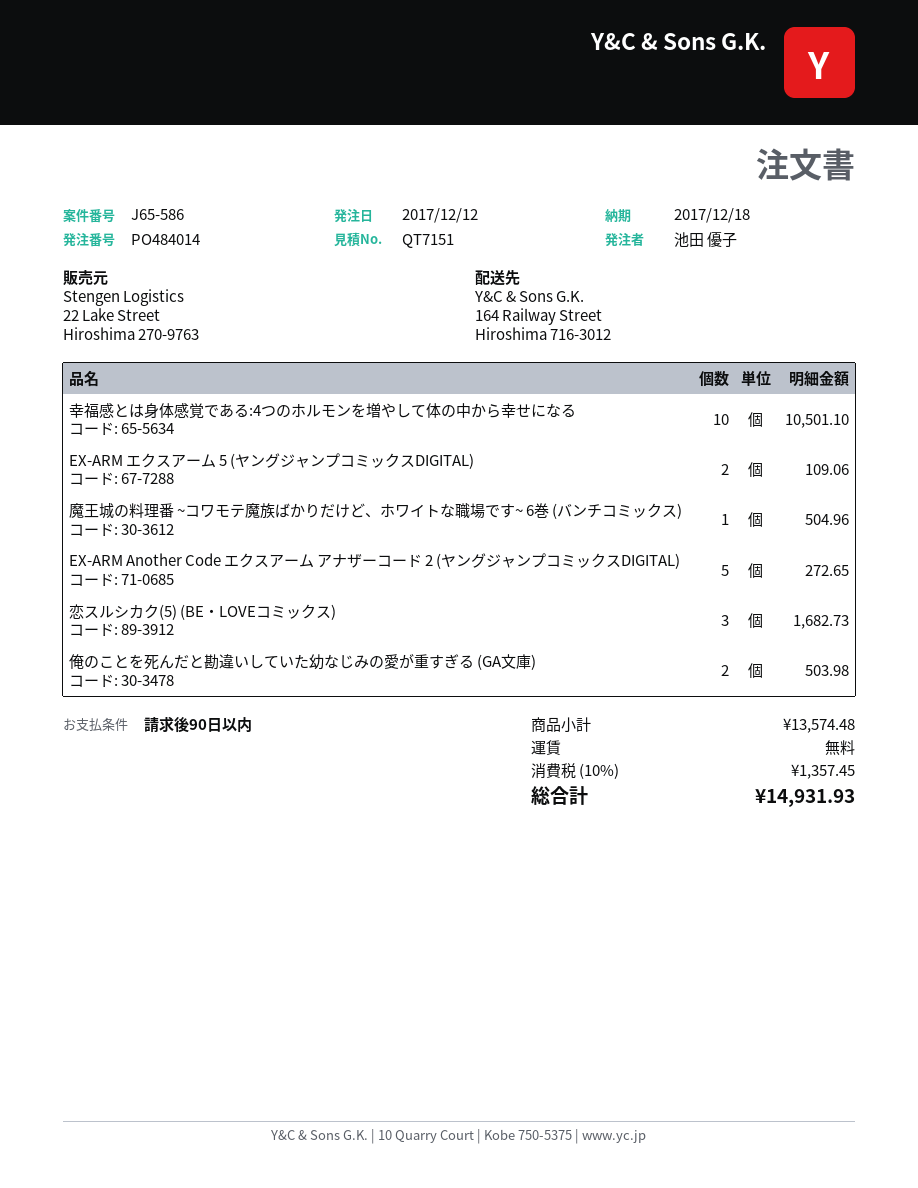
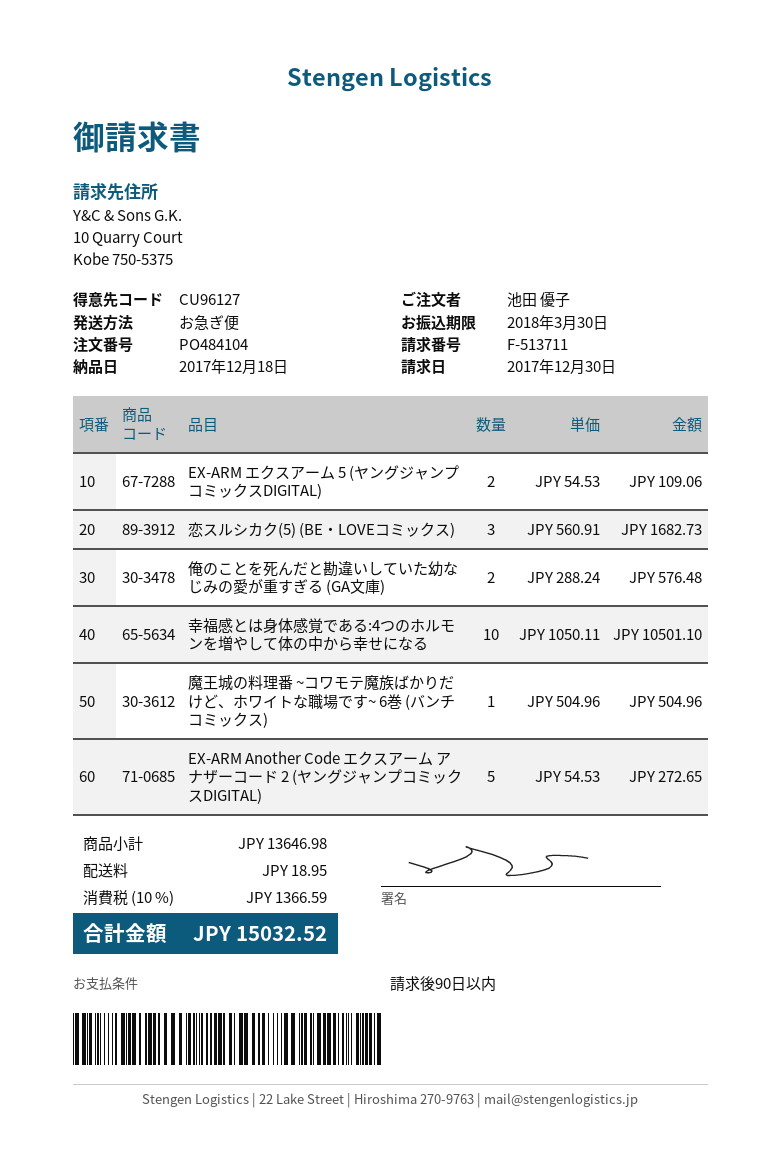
order number: PO484014 -> PO484104
俺のことを死んだと勘違いしていた幼なじみの愛が重すぎる (GA文庫): 2 for 503.98 -> 2 for 576.48
subtotal: 13574.48 -> 13646.98
shipping: 0.00 -> 18.95
tax: 10% = 1357.45 -> 10% = 1366.59
total: 14931.93 -> 15032.52

